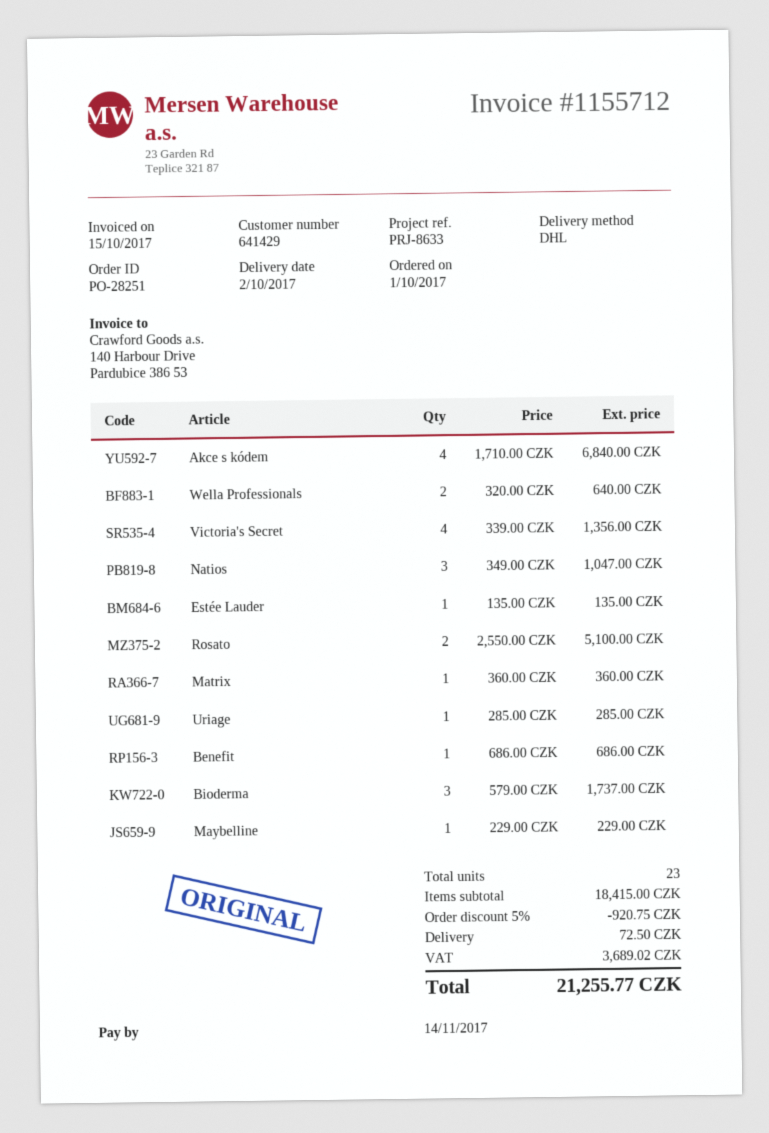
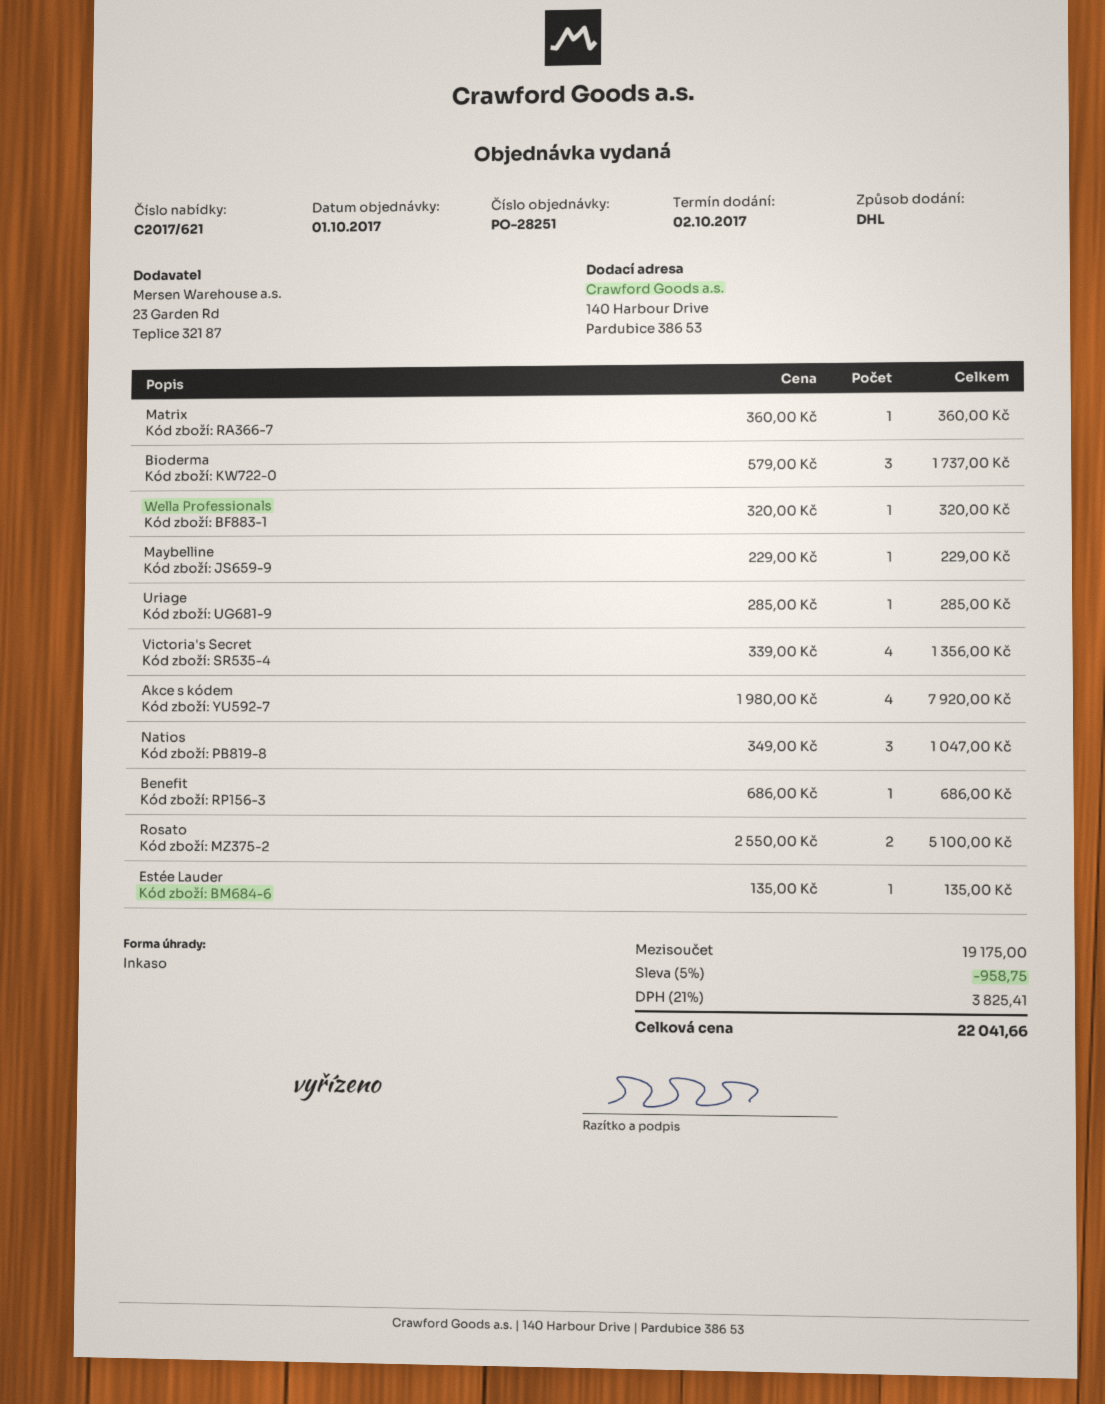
Akce s kódem: 4 x 1710.00 = 6840.00 -> 4 x 1980.00 = 7920.00
Wella Professionals: 2 x 320.00 = 640.00 -> 1 x 320.00 = 320.00
subtotal: 18415.00 -> 19175.00
discount: 5% = 920.75 -> 5% = 958.75
shipping: 72.50 -> none
tax: 3689.02 -> 3825.41
total: 21255.77 -> 22041.66

